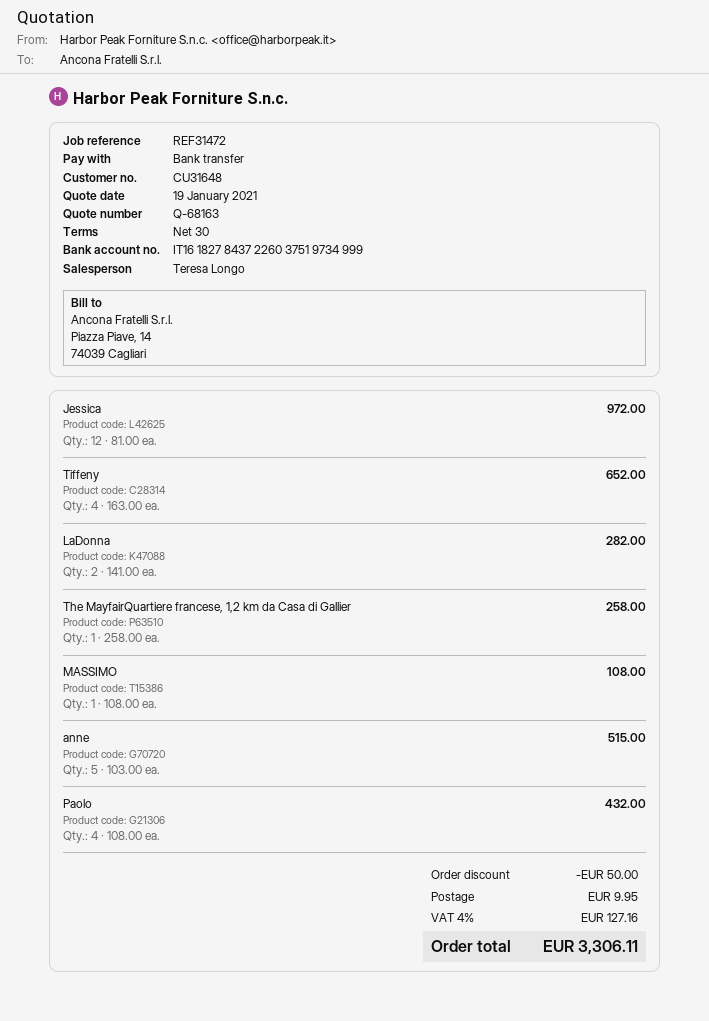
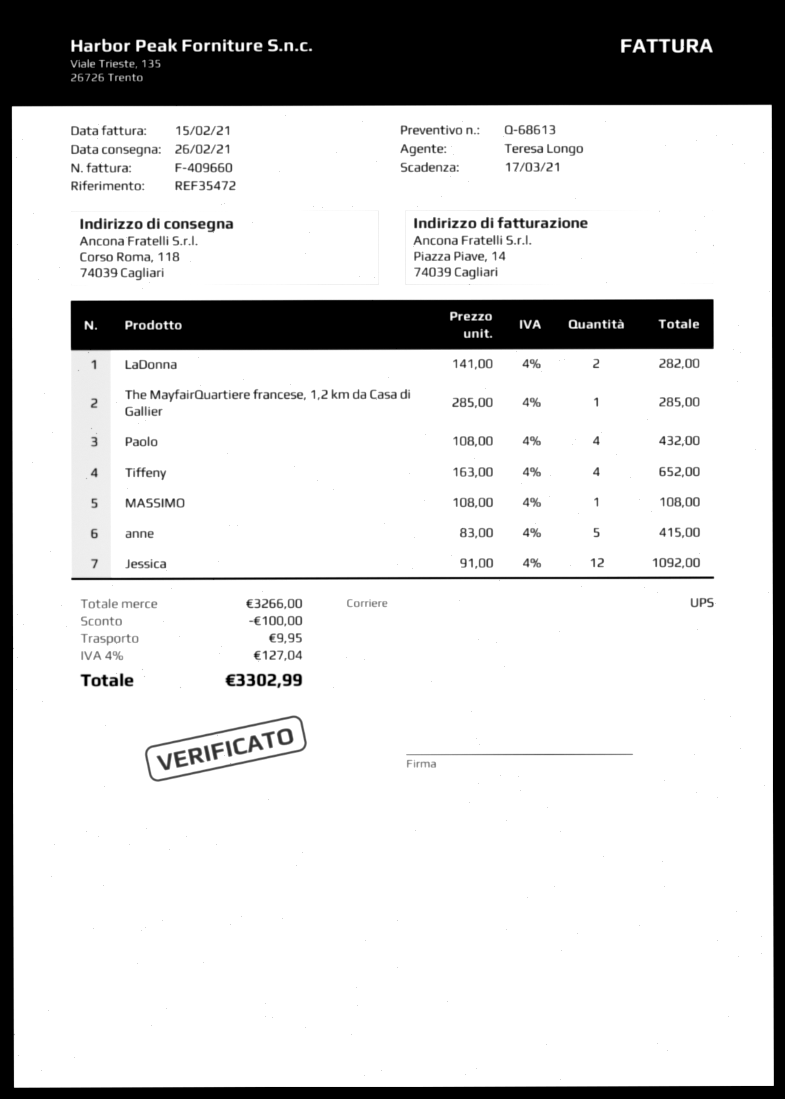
quote number: Q-68163 -> Q-68613
reference: REF31472 -> REF35472
Jessica: 12 x 81.00 = 972.00 -> 12 x 91.00 = 1092.00
The MayfairQuartiere francese, 1,2 km da Casa di Gallier: 1 x 258.00 = 258.00 -> 1 x 285.00 = 285.00
anne: 5 x 103.00 = 515.00 -> 5 x 83.00 = 415.00
discount: 50.00 -> 100.00
tax: 4% = 127.16 -> 4% = 127.04
total: 3306.11 -> 3302.99

